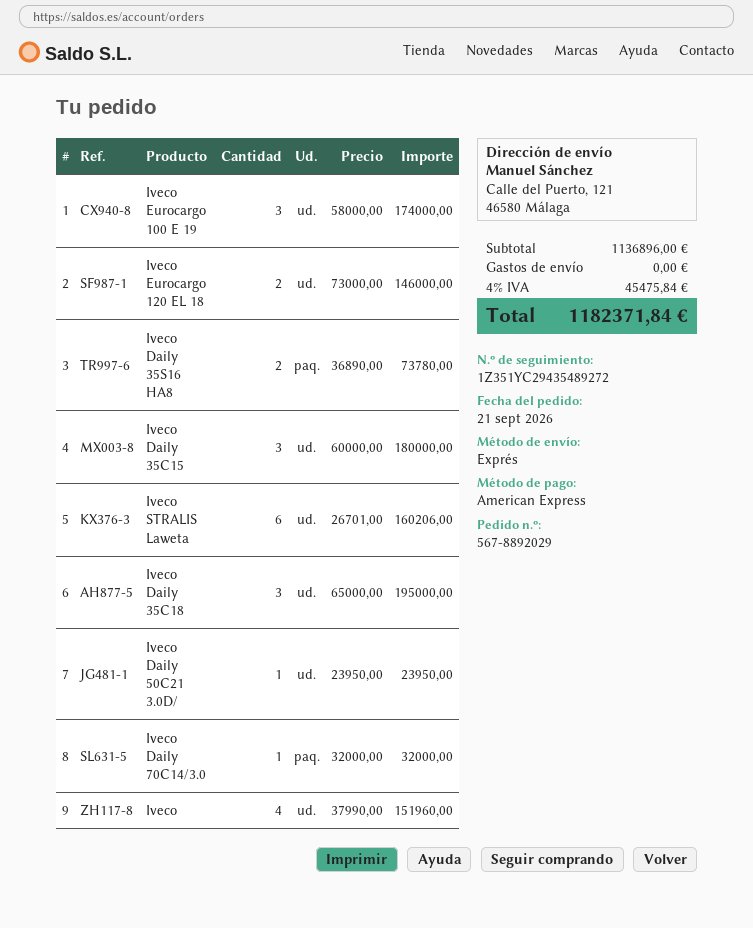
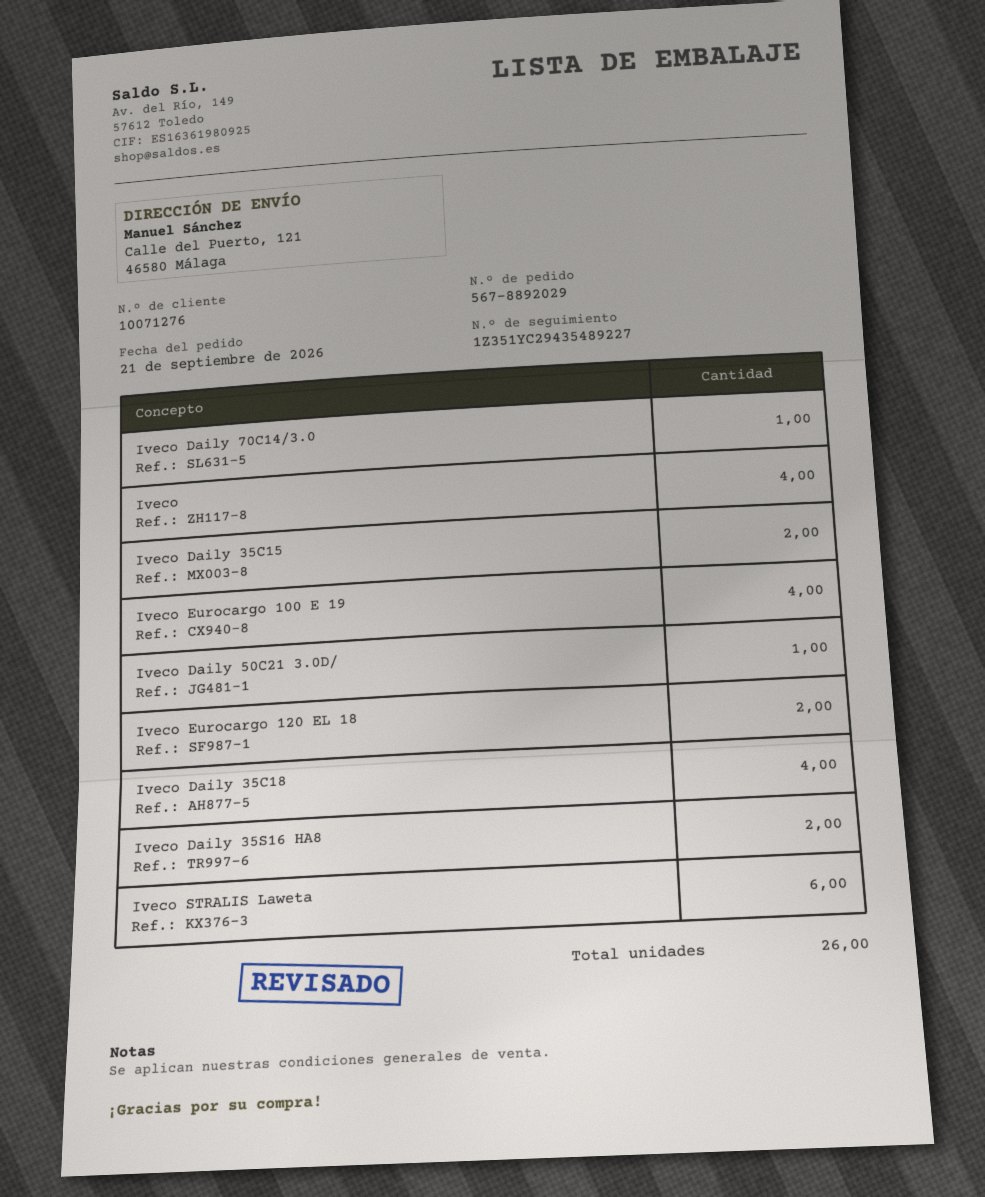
tracking number: 1Z351YC29435489272 -> 1Z351YC29435489227
Iveco Eurocargo 100 E 19: 3 -> 4
Iveco Daily 35C15: 3 -> 2
Iveco Daily 35C18: 3 -> 4

